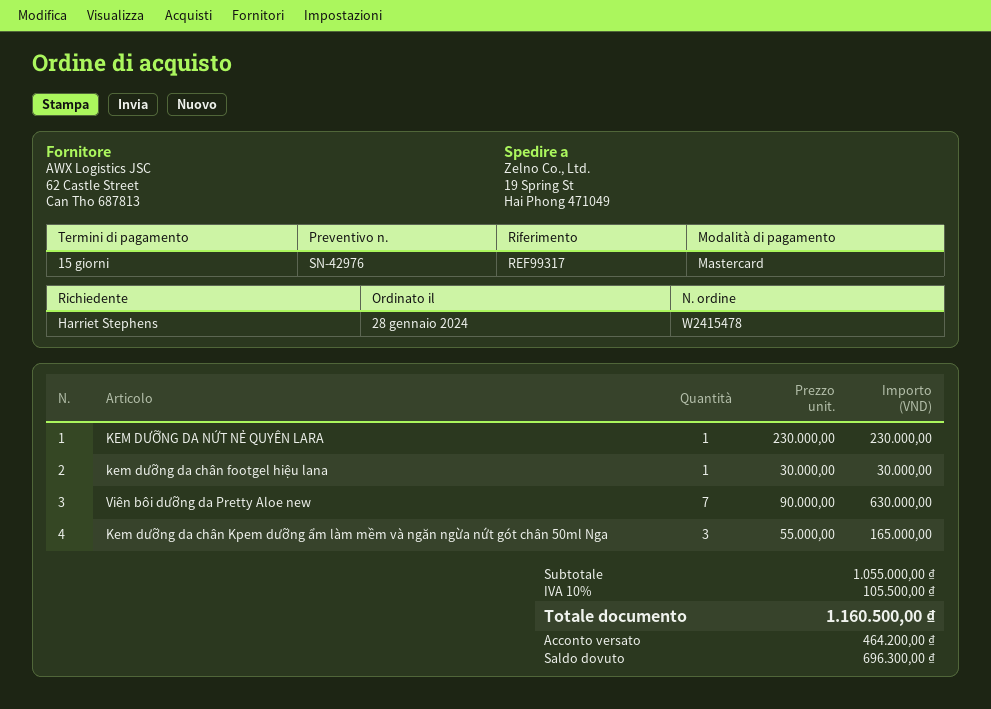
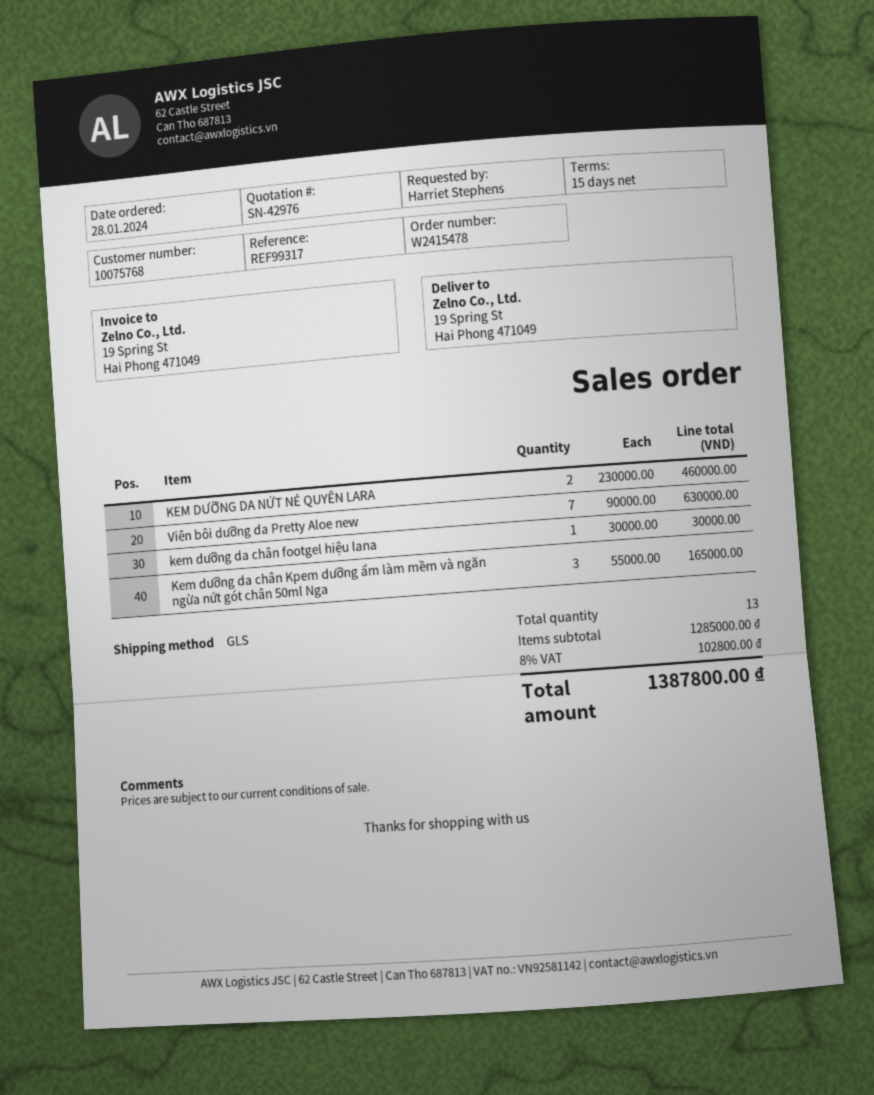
KEM DƯỠNG DA NỨT NẺ QUYÊN LARA: 1 x 230000.00 = 230000.00 -> 2 x 230000.00 = 460000.00
subtotal: 1055000.00 -> 1285000.00
tax: 10% = 105500.00 -> 8% = 102800.00
total: 1160500.00 -> 1387800.00

